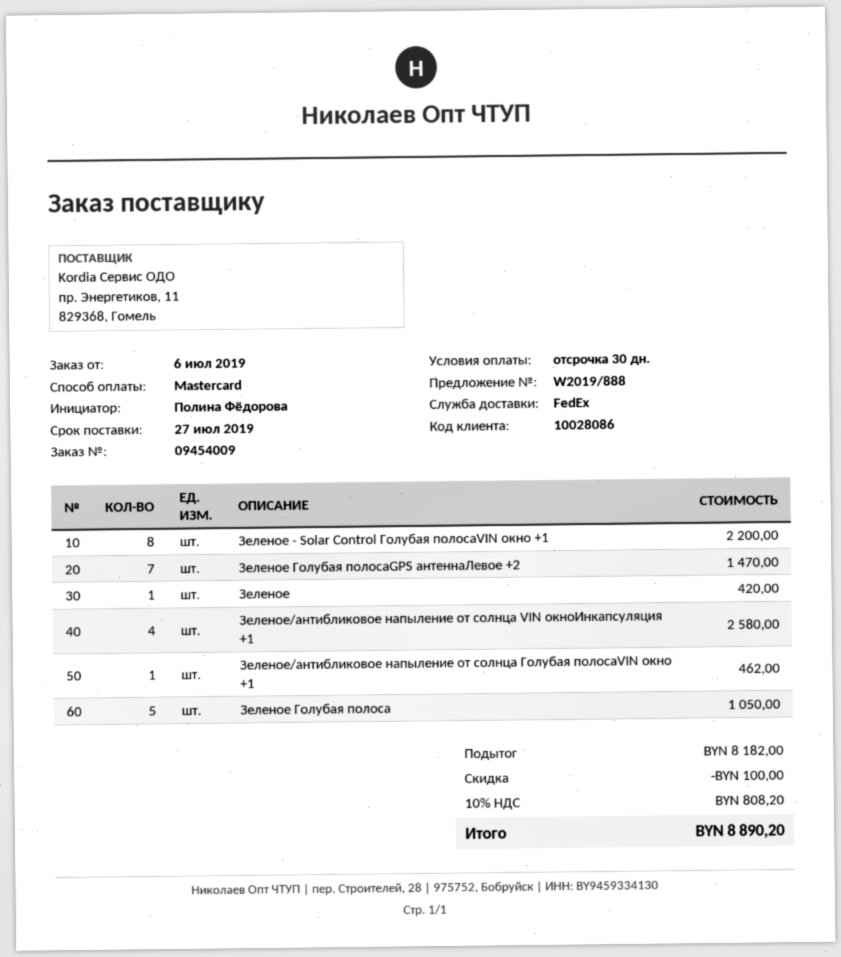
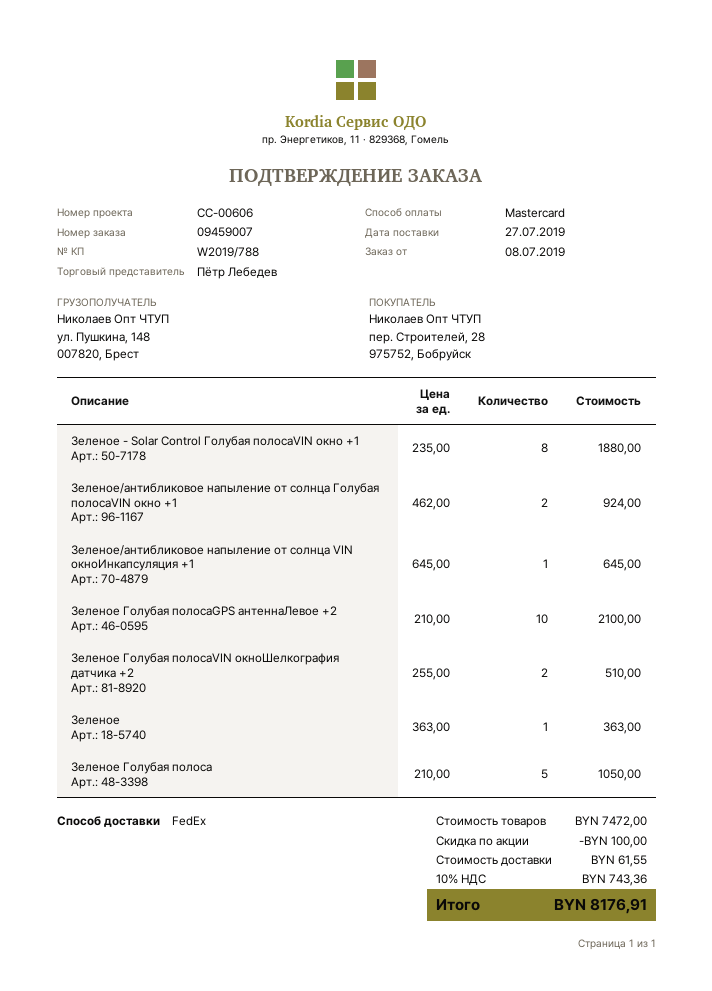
quote number: W2019/888 -> W2019/788
order number: 09454009 -> 09459007
order date: 2019-07-06 -> 2019-07-08
Зеленое - Solar Control Голубая полосаVIN окно +1: 8 for 2200.00 -> 8 for 1880.00
Зеленое Голубая полосаGPS антеннаЛевое +2: 7 for 1470.00 -> 10 for 2100.00
Зеленое: 1 for 420.00 -> 1 for 363.00
Зеленое/антибликовое напыление от солнца VIN окноИнкапсуляция +1: 4 for 2580.00 -> 1 for 645.00
Зеленое/антибликовое напыление от солнца Голубая полосаVIN окно +1: 1 for 462.00 -> 2 for 924.00
Зеленое Голубая полосаVIN окноШелкография датчика +2: none -> 2 for 510.00
subtotal: 8182.00 -> 7472.00
shipping: none -> 61.55
tax: 10% = 808.20 -> 10% = 743.36
total: 8890.20 -> 8176.91

